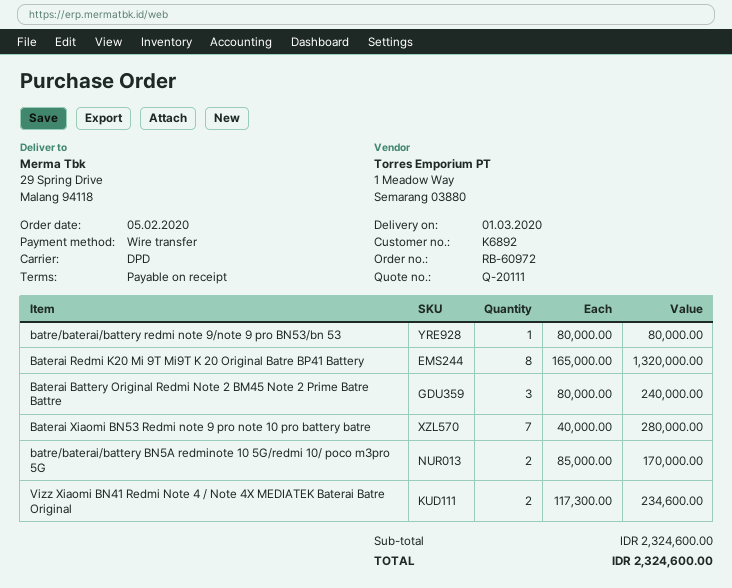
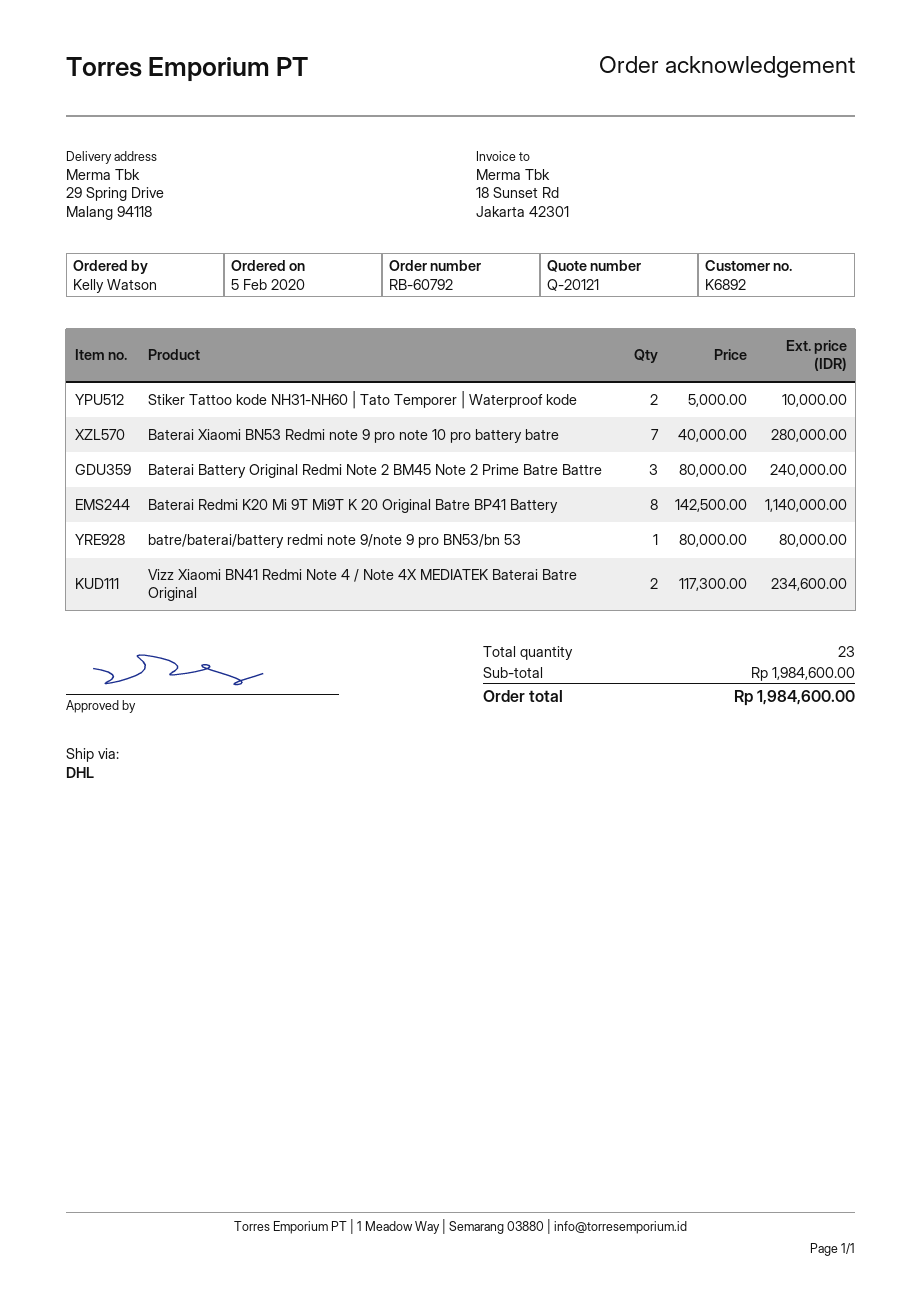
quote number: Q-20111 -> Q-20121
order number: RB-60972 -> RB-60792
shipping method: DPD -> DHL
Baterai Redmi K20 Mi 9T Mi9T K 20 Original Batre BP41 Battery: 8 x 165000.00 = 1320000.00 -> 8 x 142500.00 = 1140000.00
batre/baterai/battery BN5A redminote 10 5G/redmi 10/ poco m3pro 5G: 2 x 85000.00 = 170000.00 -> none
Stiker Tattoo kode NH31-NH60 | Tato Temporer | Waterproof kode: none -> 2 x 5000.00 = 10000.00
subtotal: 2324600.00 -> 1984600.00
total: 2324600.00 -> 1984600.00

